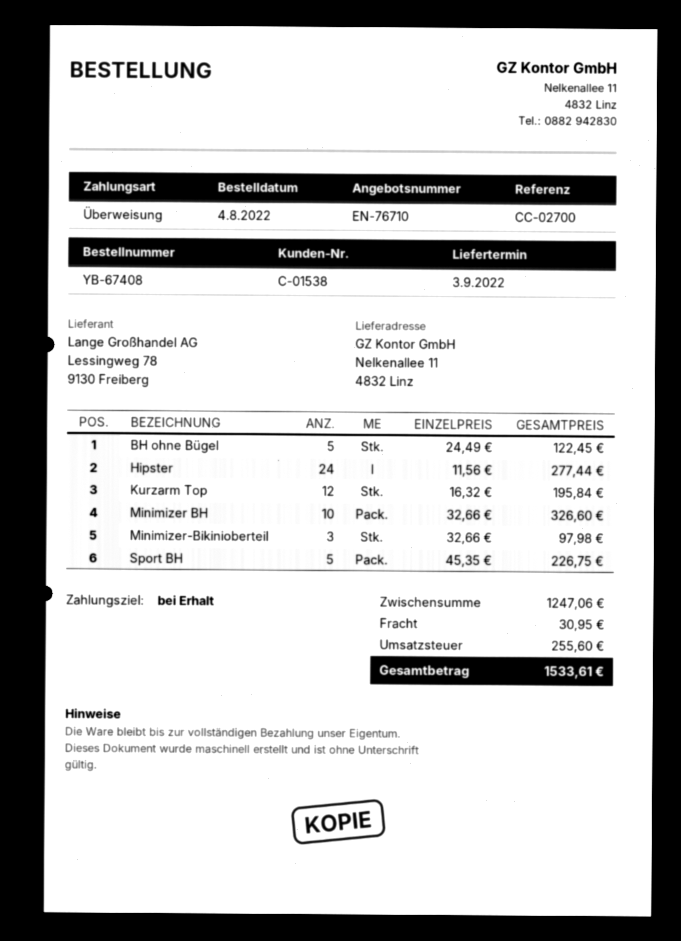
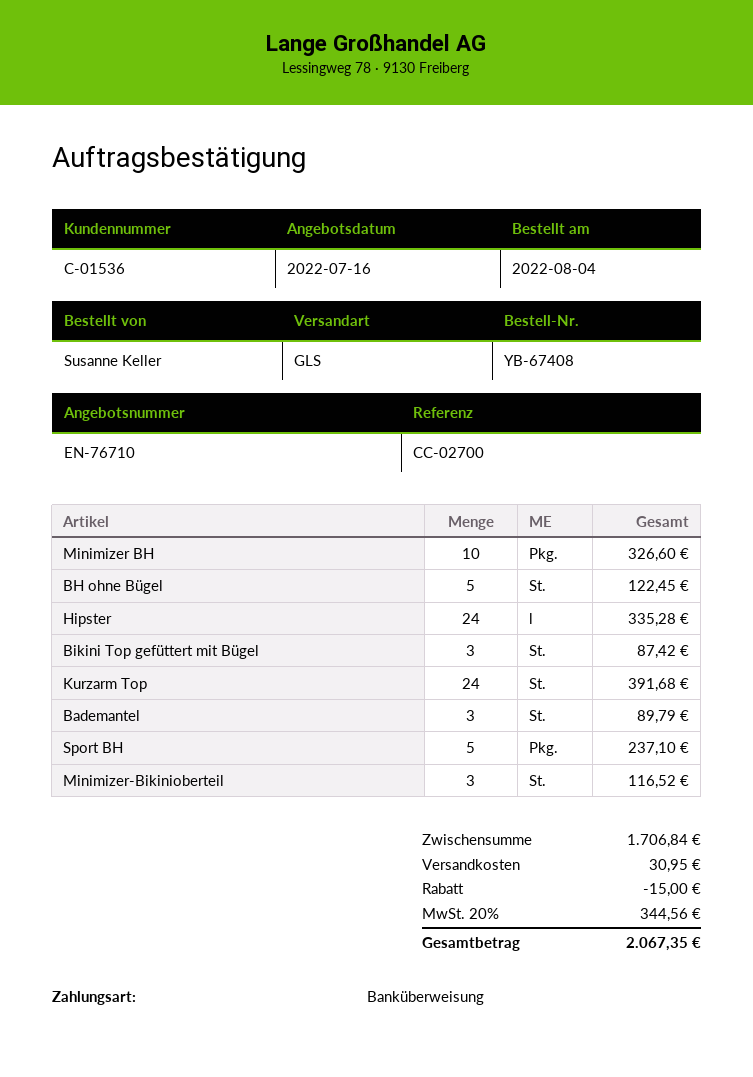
customer number: C-01538 -> C-01536
Hipster: 24 for 277.44 -> 24 for 335.28
Kurzarm Top: 12 for 195.84 -> 24 for 391.68
Minimizer-Bikinioberteil: 3 for 97.98 -> 3 for 116.52
Sport BH: 5 for 226.75 -> 5 for 237.10
Bikini Top gefüttert mit Bügel: none -> 3 for 87.42
Bademantel: none -> 3 for 89.79
subtotal: 1247.06 -> 1706.84
discount: none -> 15.00
tax: 255.60 -> 344.56
total: 1533.61 -> 2067.35

